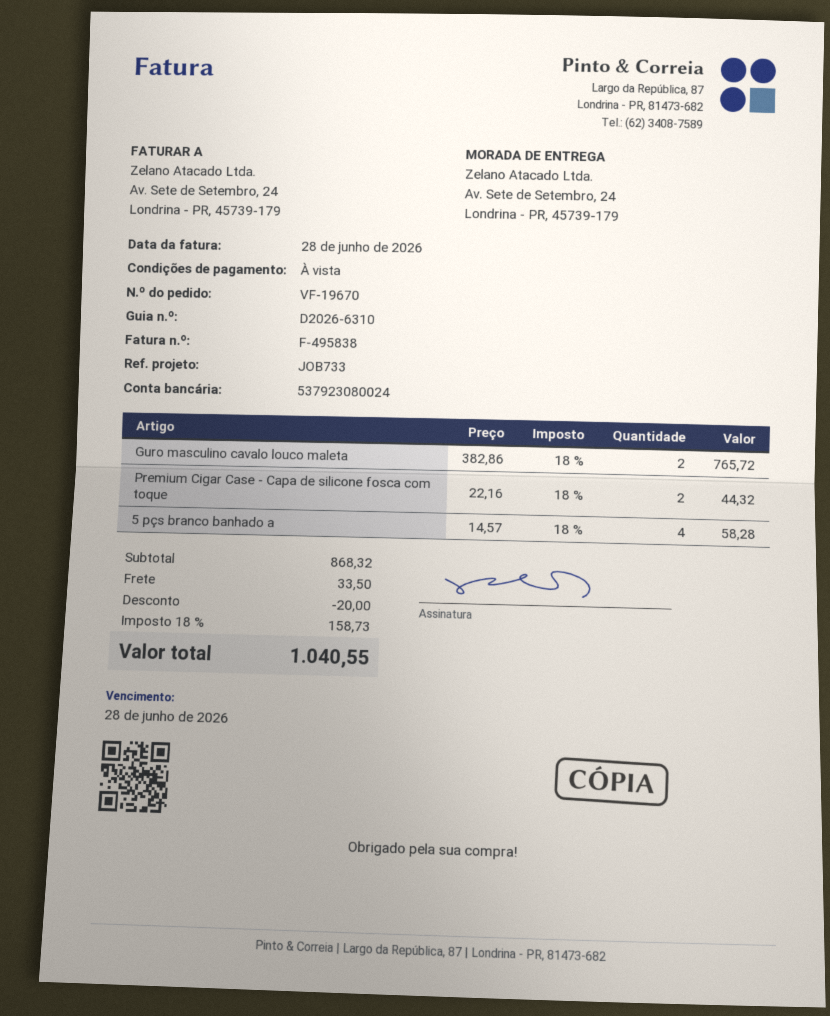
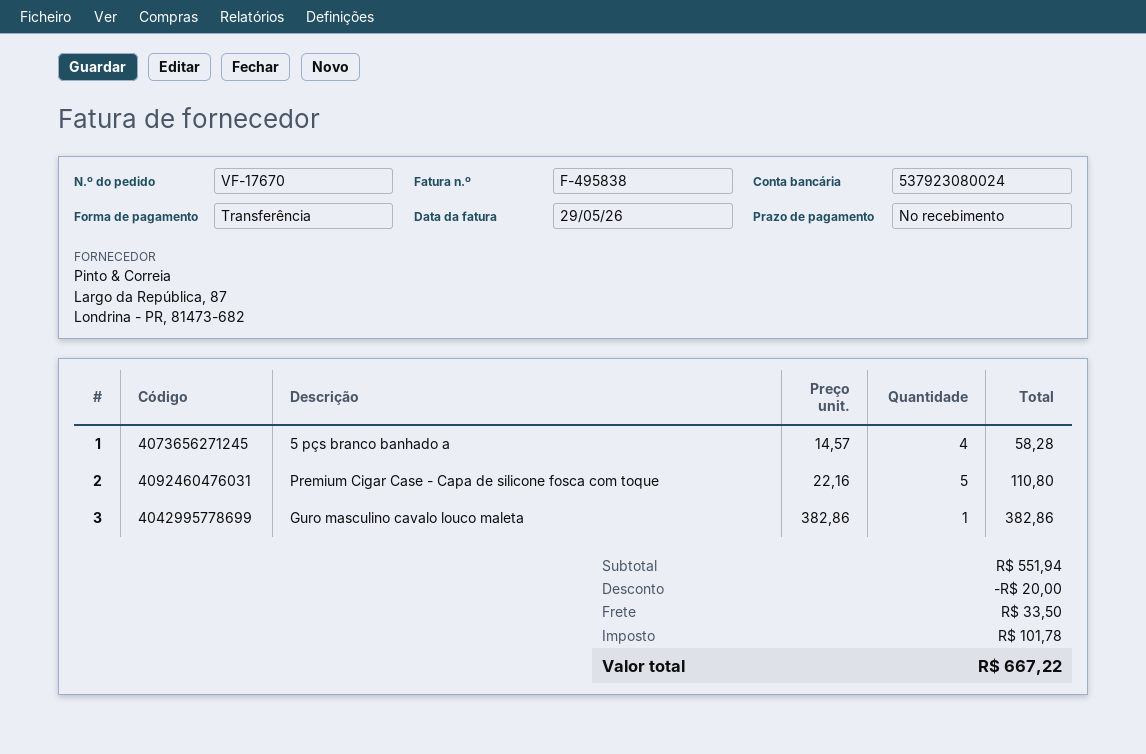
order number: VF-19670 -> VF-17670
invoice date: 2026-06-28 -> 2026-05-29
Guro masculino cavalo louco maleta: 2 x 382.86 = 765.72 -> 1 x 382.86 = 382.86
Premium Cigar Case - Capa de silicone fosca com toque: 2 x 22.16 = 44.32 -> 5 x 22.16 = 110.80
subtotal: 868.32 -> 551.94
tax: 158.73 -> 101.78
total: 1040.55 -> 667.22

